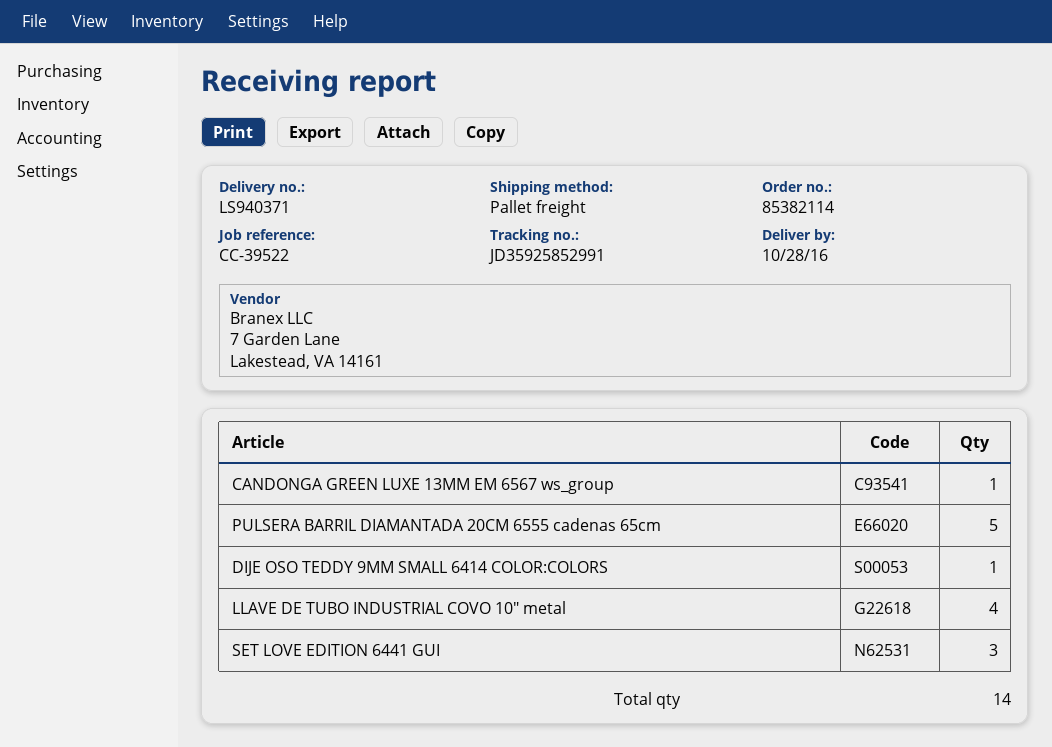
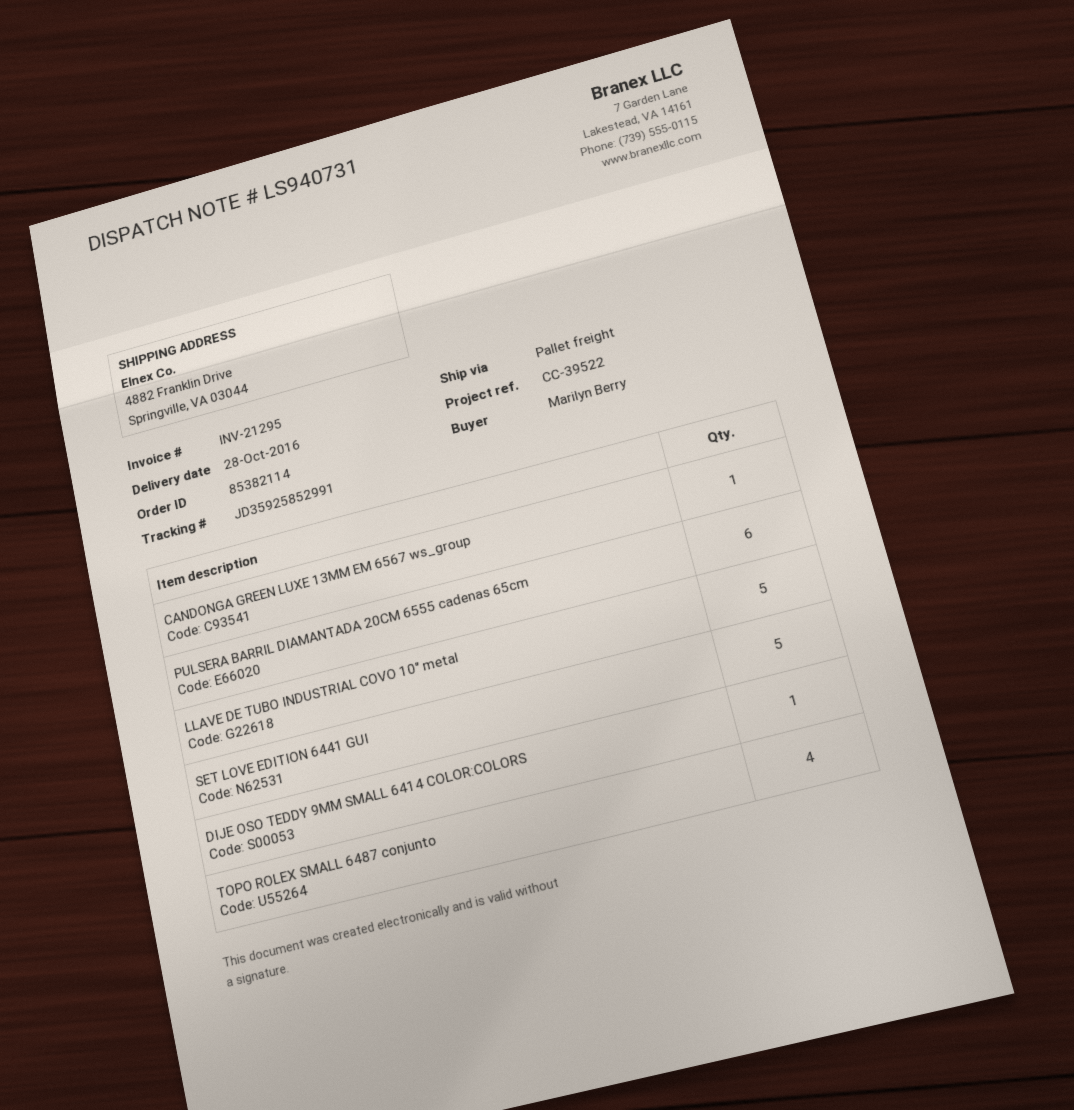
delivery note number: LS940371 -> LS940731
PULSERA BARRIL DIAMANTADA 20CM 6555 cadenas 65cm: 5 -> 6
LLAVE DE TUBO INDUSTRIAL COVO 10" metal: 4 -> 5
SET LOVE EDITION 6441 GUI: 3 -> 5
TOPO ROLEX SMALL 6487 conjunto: none -> 4

